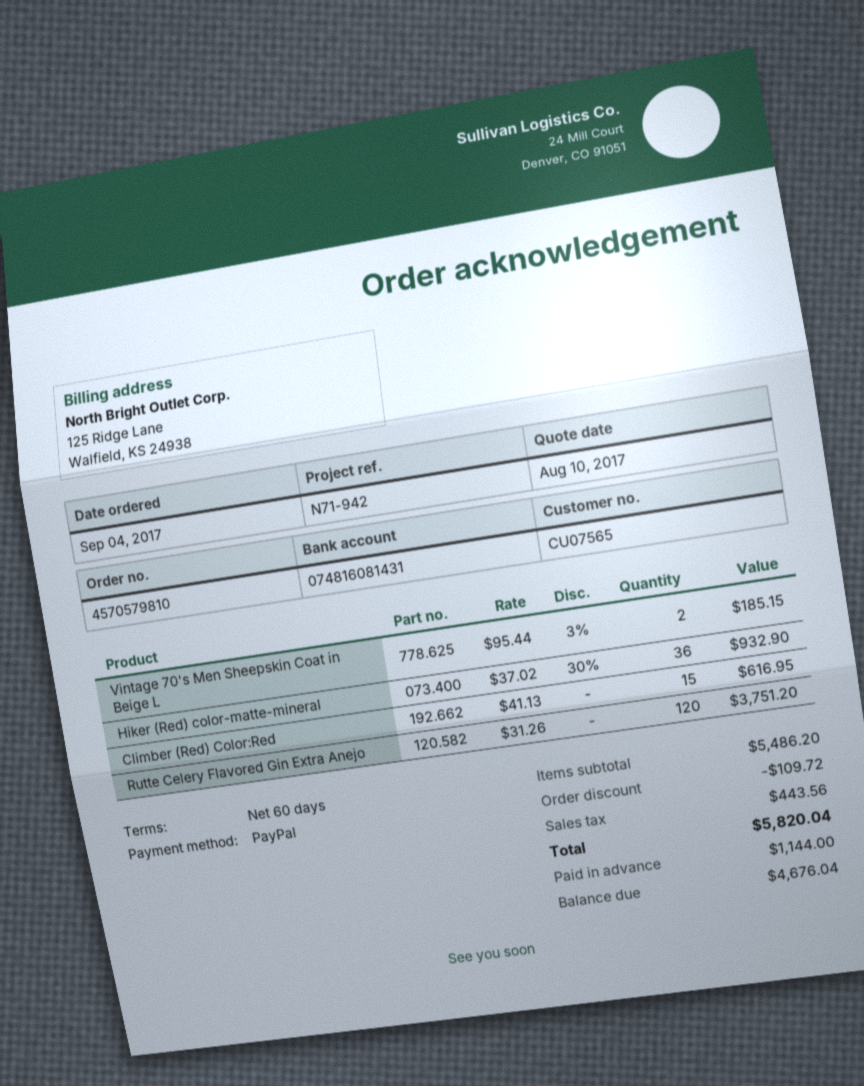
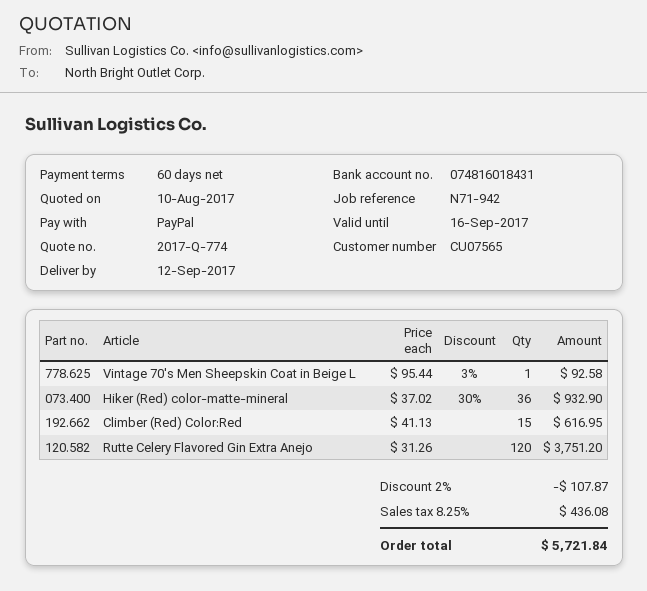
bank account: 074816081431 -> 074816018431
Vintage 70's Men Sheepskin Coat in Beige L: 2 x 95.44 - 3% = 185.15 -> 1 x 95.44 - 3% = 92.58
discount: 109.72 -> 107.87
tax: 443.56 -> 436.08
total: 5820.04 -> 5721.84

